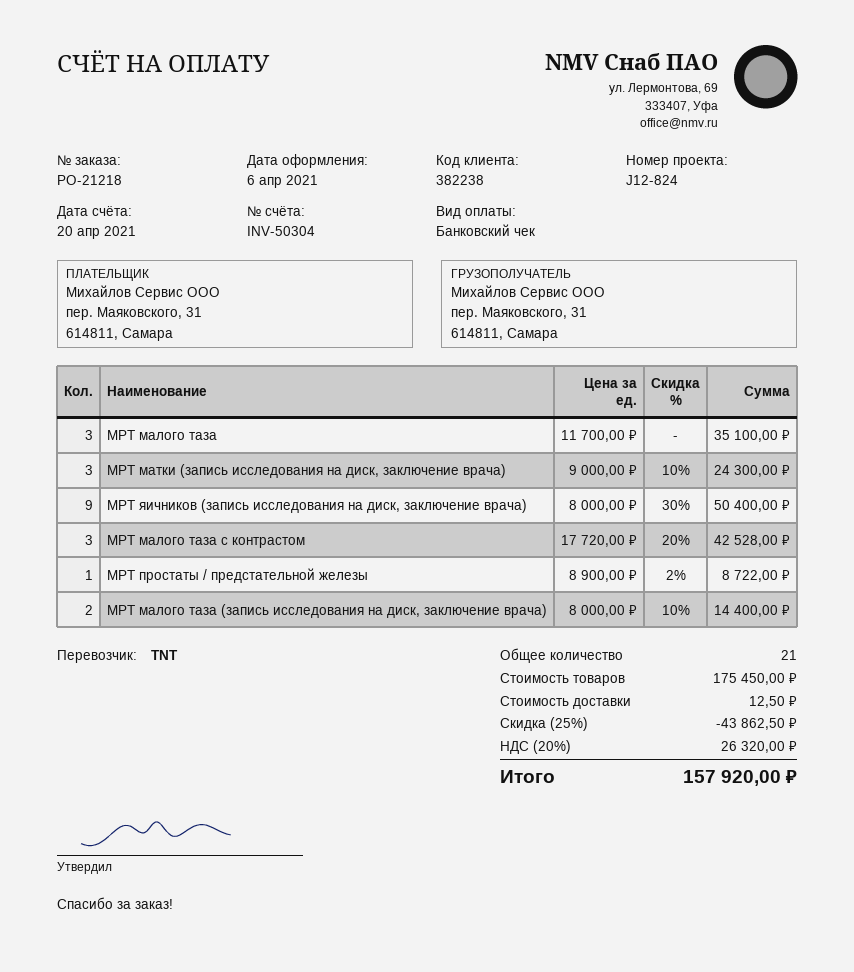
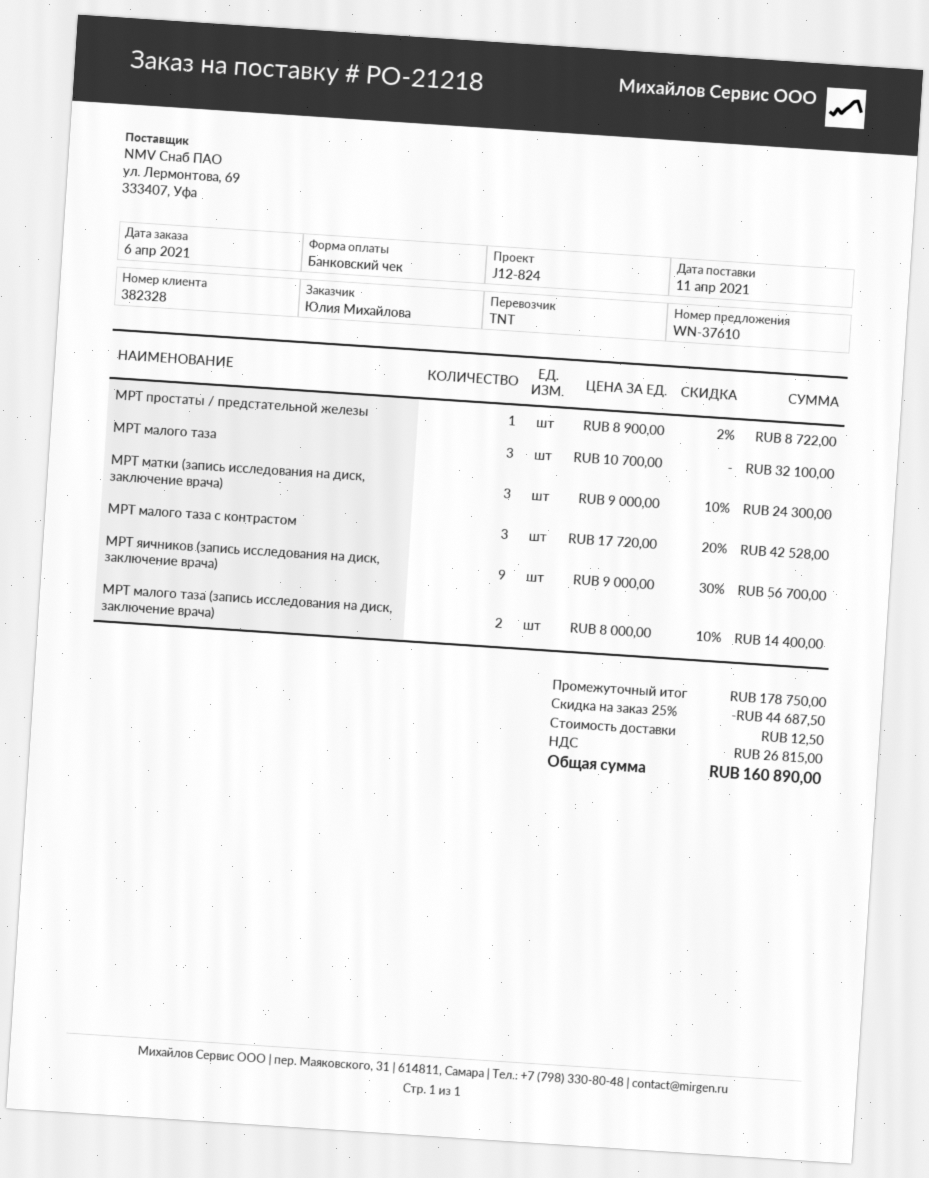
customer number: 382238 -> 382328
МРТ малого таза: 3 x 11700.00 = 35100.00 -> 3 x 10700.00 = 32100.00
МРТ яичников (запись исследования на диск, заключение врача): 9 x 8000.00 - 30% = 50400.00 -> 9 x 9000.00 - 30% = 56700.00
subtotal: 175450.00 -> 178750.00
discount: 25% = 43862.50 -> 25% = 44687.50
tax: 26320.00 -> 26815.00
total: 157920.00 -> 160890.00

